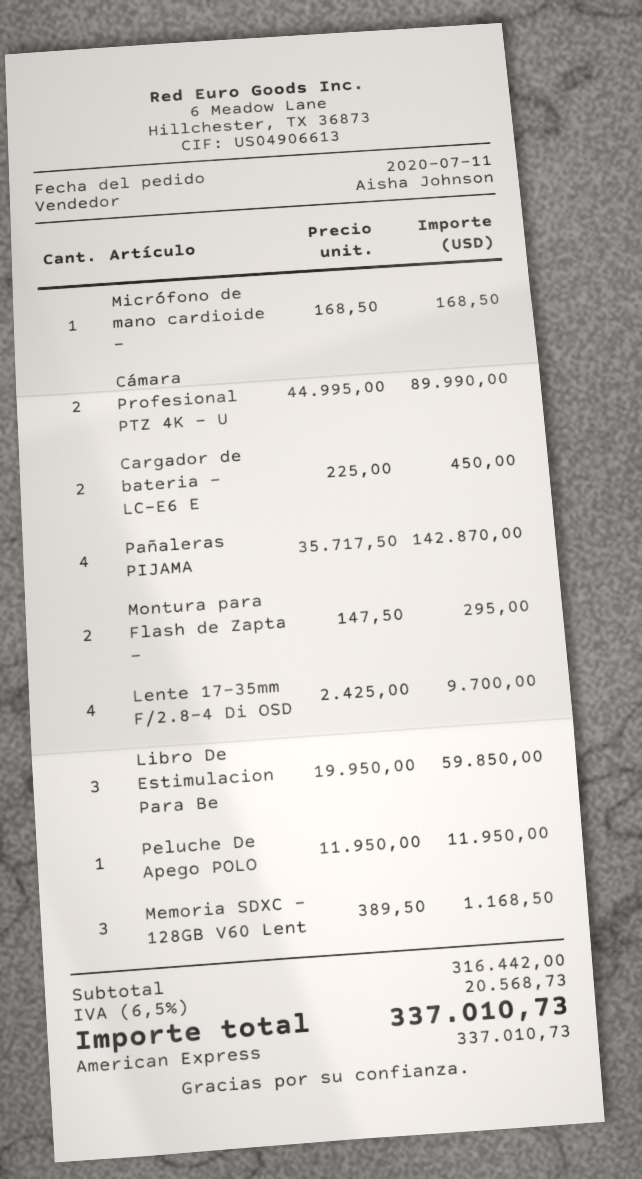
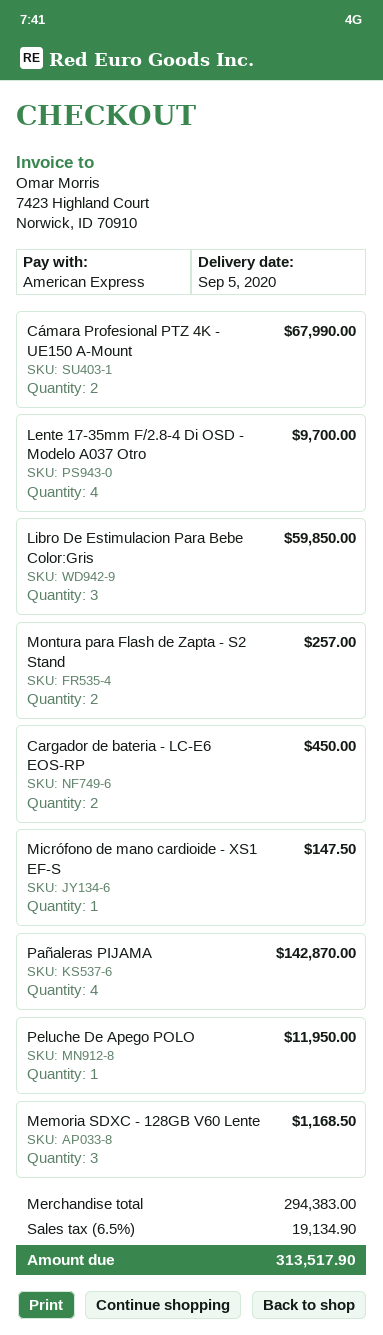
Micrófono de mano cardioide -: 1 for 168.50 -> 1 for 147.50
Cámara Profesional PTZ 4K - U: 2 for 89990.00 -> 2 for 67990.00
Montura para Flash de Zapta -: 2 for 295.00 -> 2 for 257.00
subtotal: 316442.00 -> 294383.00
tax: 6.5% = 20568.73 -> 6.5% = 19134.90
total: 337010.73 -> 313517.90

